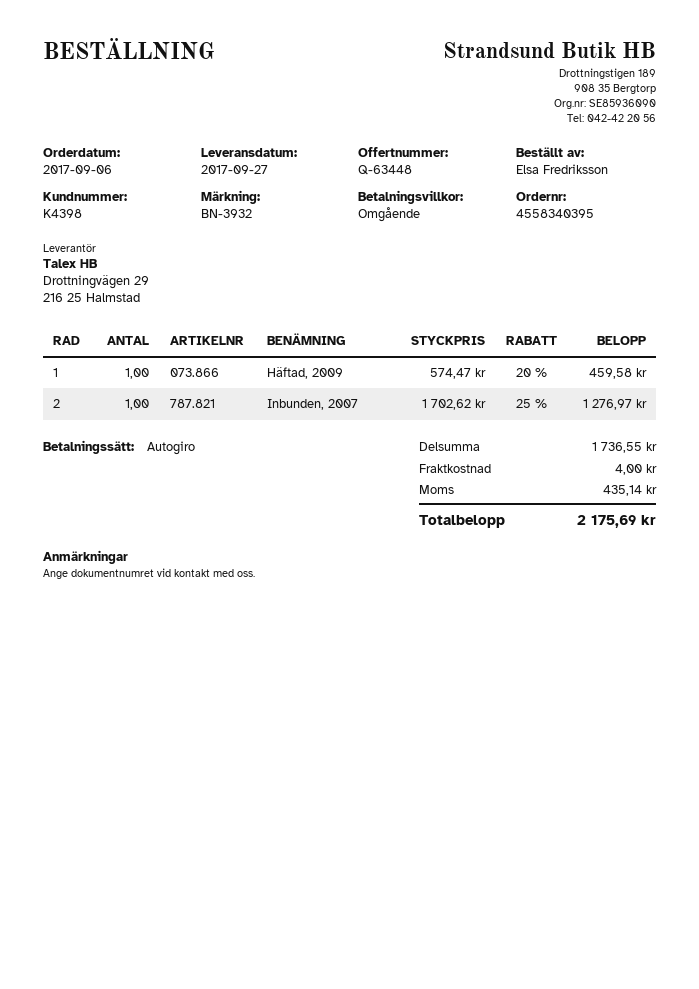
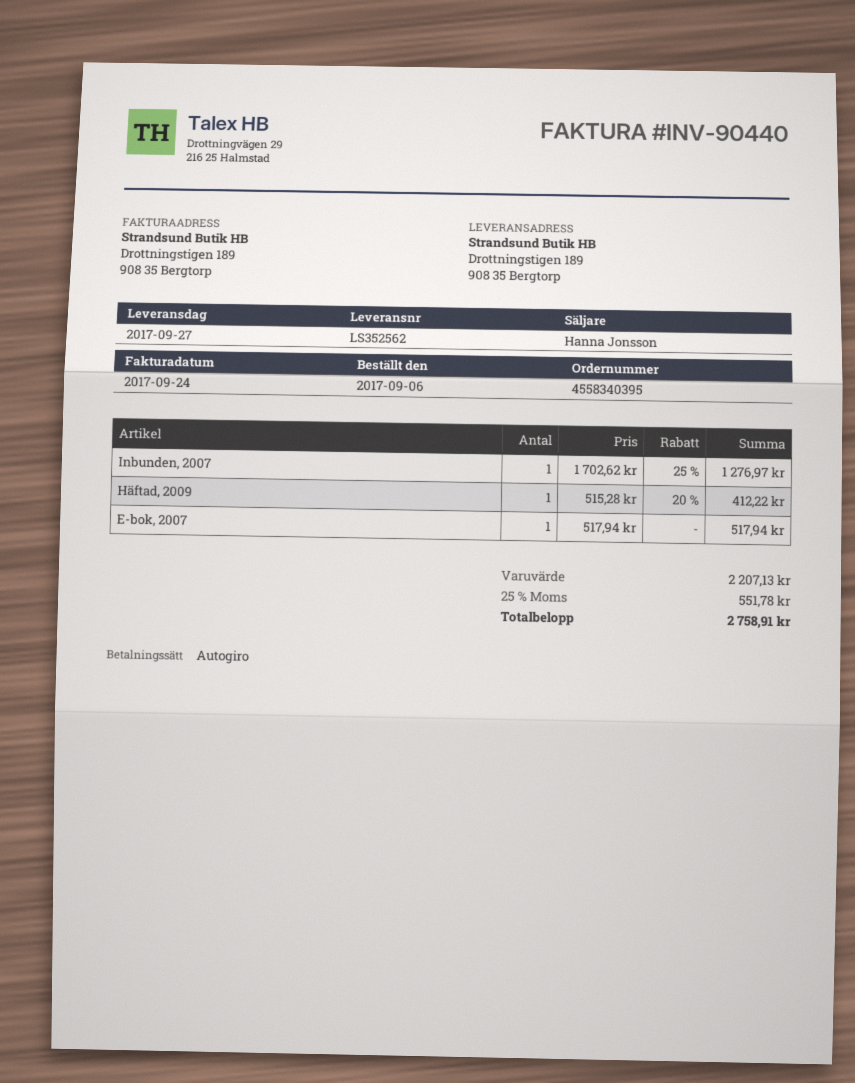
Häftad, 2009: 1 x 574.47 - 20% = 459.58 -> 1 x 515.28 - 20% = 412.22
E-bok, 2007: none -> 1 x 517.94 = 517.94
subtotal: 1736.55 -> 2207.13
shipping: 4.00 -> none
tax: 435.14 -> 551.78
total: 2175.69 -> 2758.91

